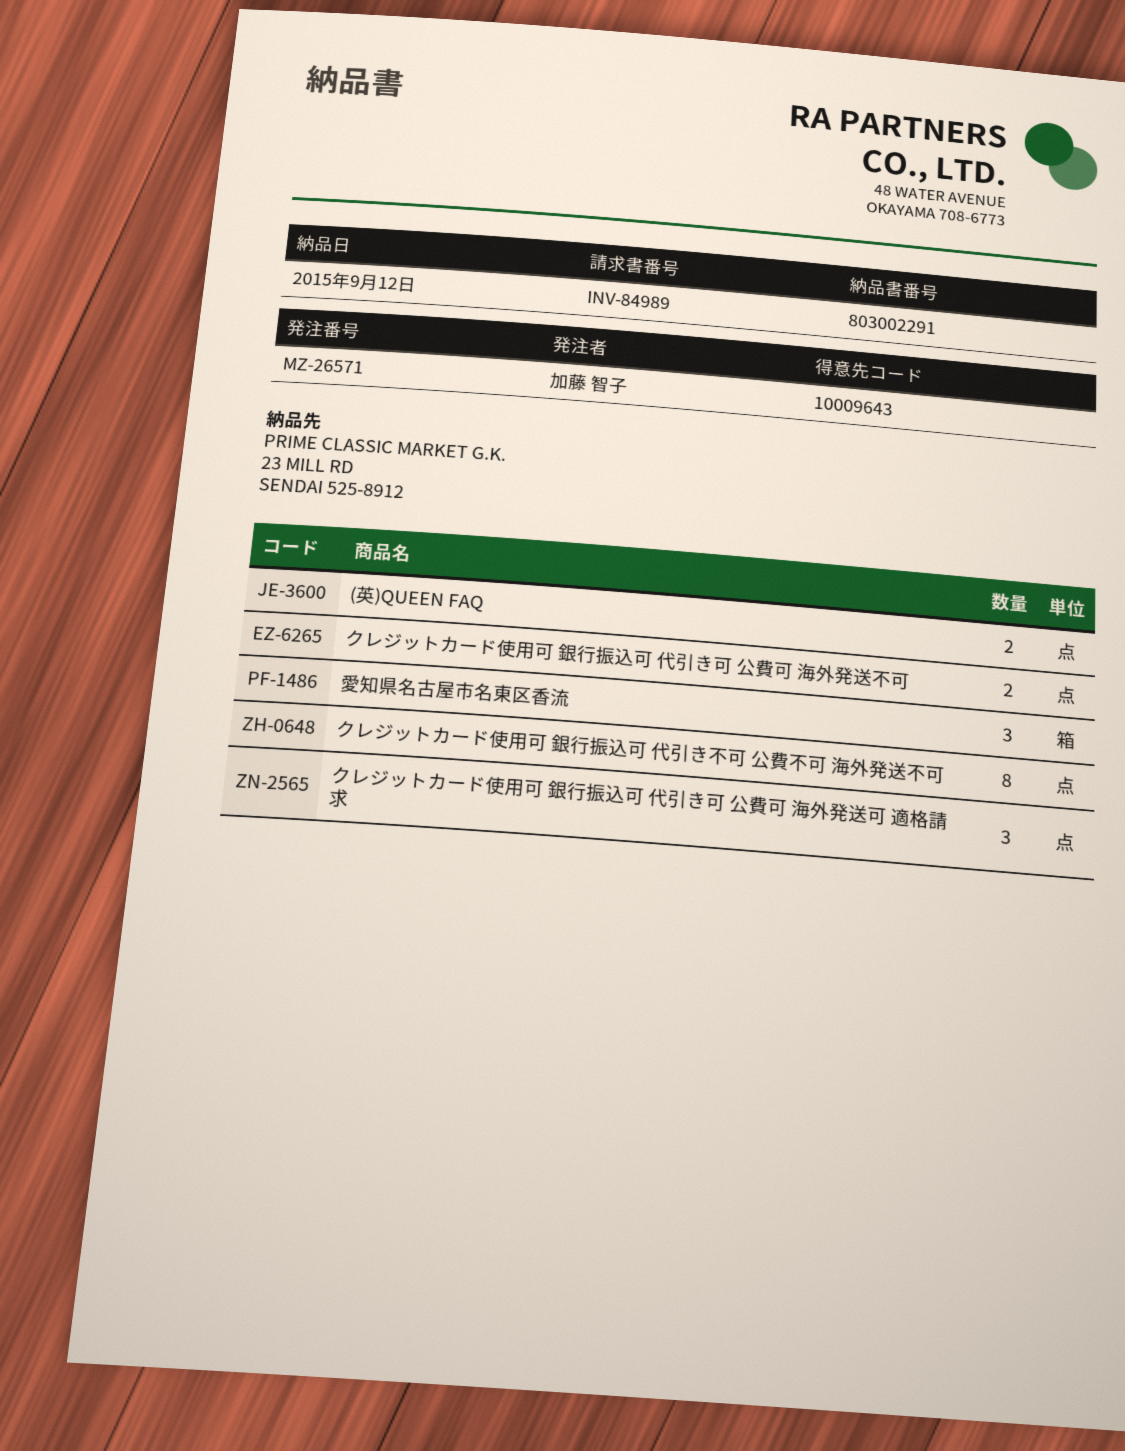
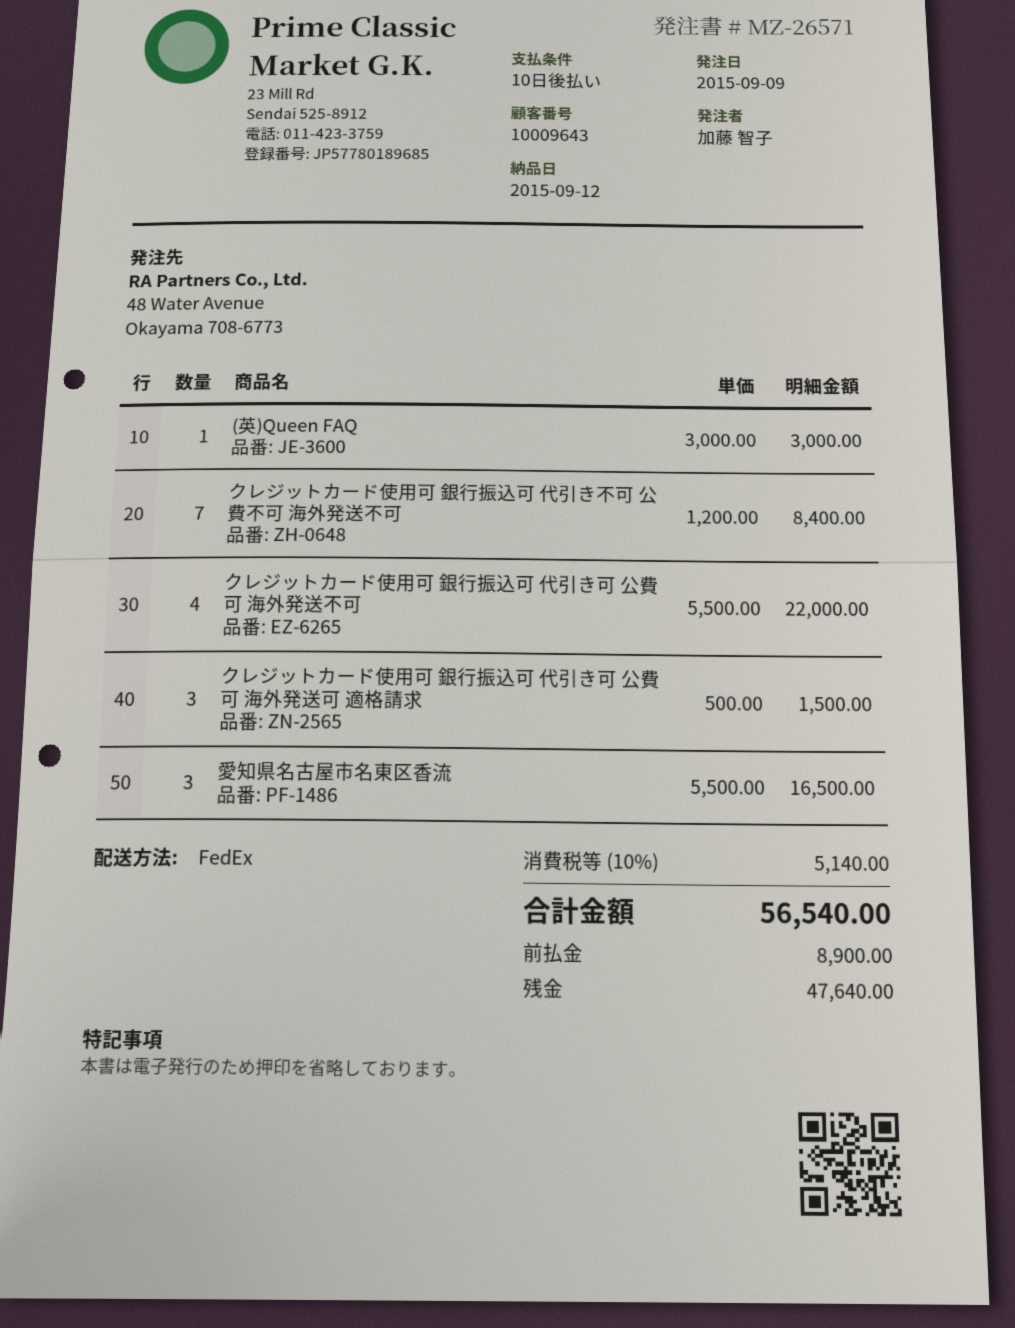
(英)QUEEN FAQ: 2 -> 1
クレジットカード使用可 銀行振込可 代引き可 公費可 海外発送不可: 2 -> 4
クレジットカード使用可 銀行振込可 代引き不可 公費不可 海外発送不可: 8 -> 7

